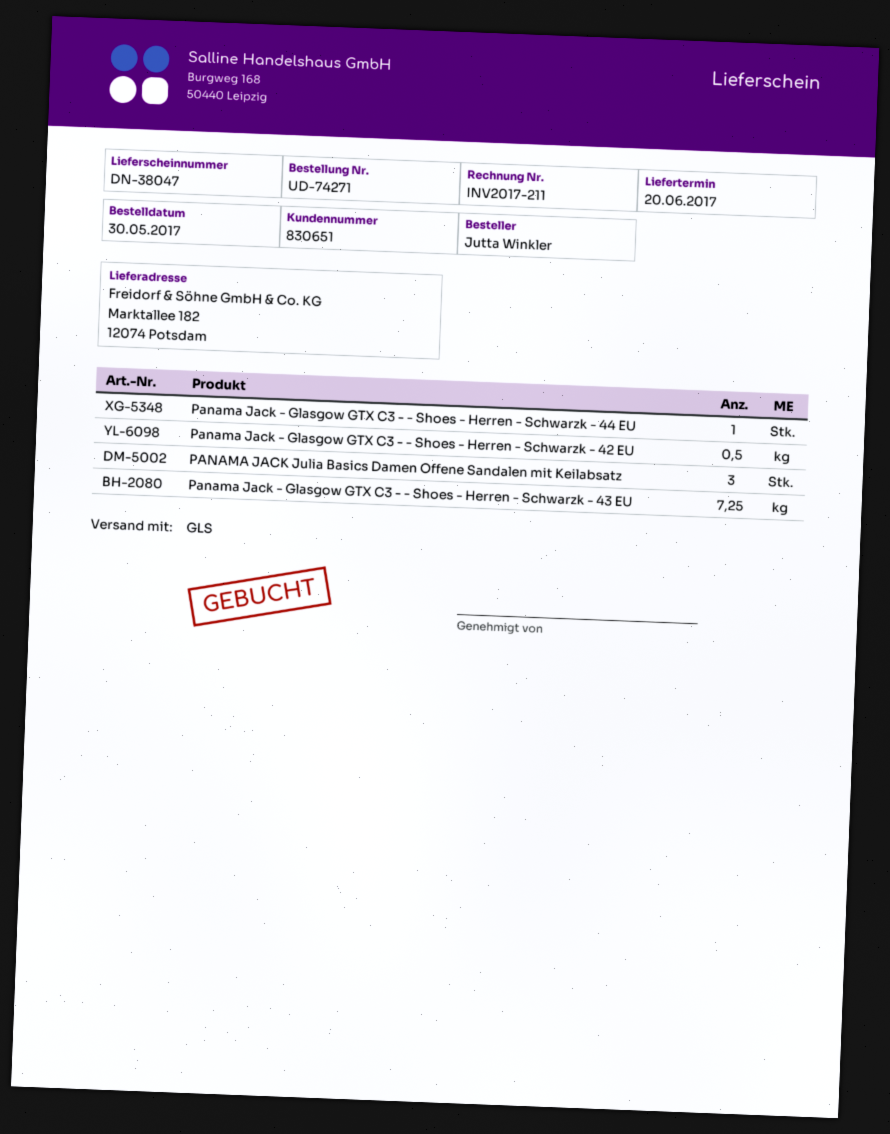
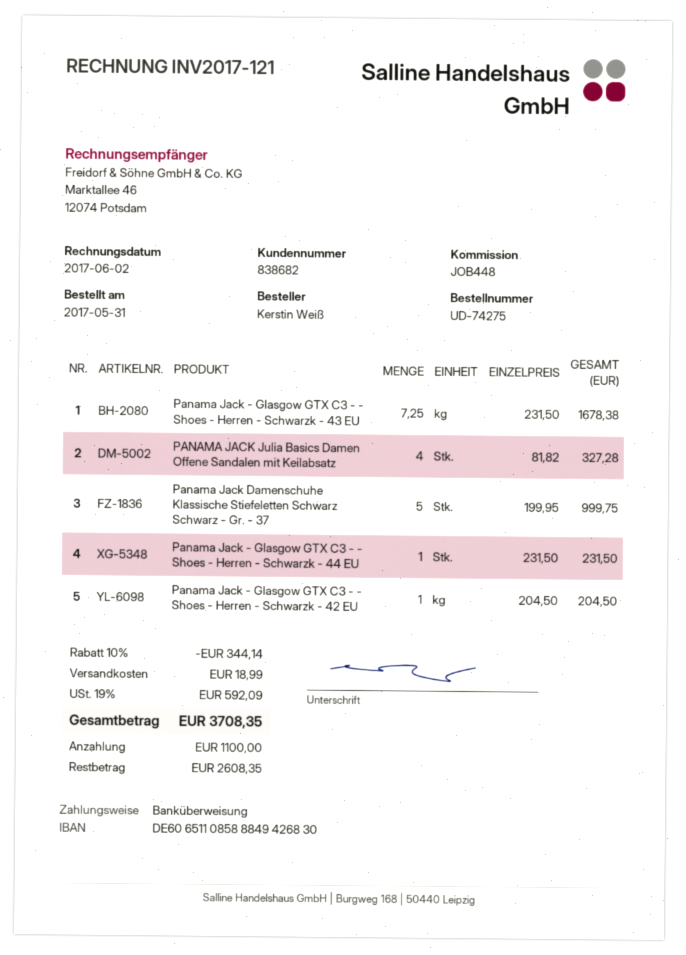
order number: UD-74271 -> UD-74275
order date: 2017-05-30 -> 2017-05-31
invoice number: INV2017-211 -> INV2017-121
customer number: 830651 -> 838682
ordered by: Jutta Winkler -> Kerstin Weiß
Panama Jack - Glasgow GTX C3 - - Shoes - Herren - Schwarzk - 42 EU: 0.5 -> 1
PANAMA JACK Julia Basics Damen Offene Sandalen mit Keilabsatz: 3 -> 4
Panama Jack Damenschuhe Klassische Stiefeletten Schwarz Schwarz - Gr. - 37: none -> 5

